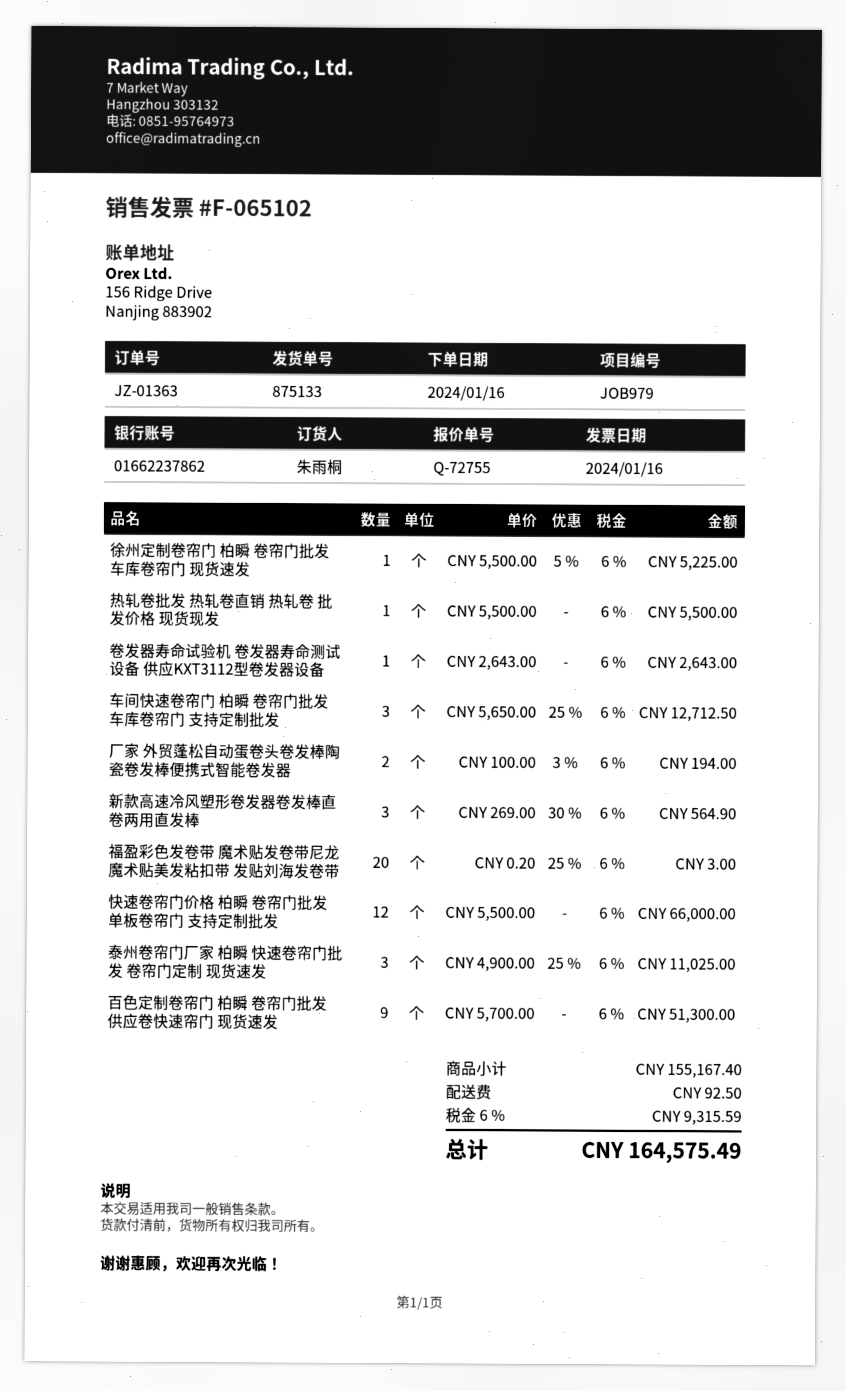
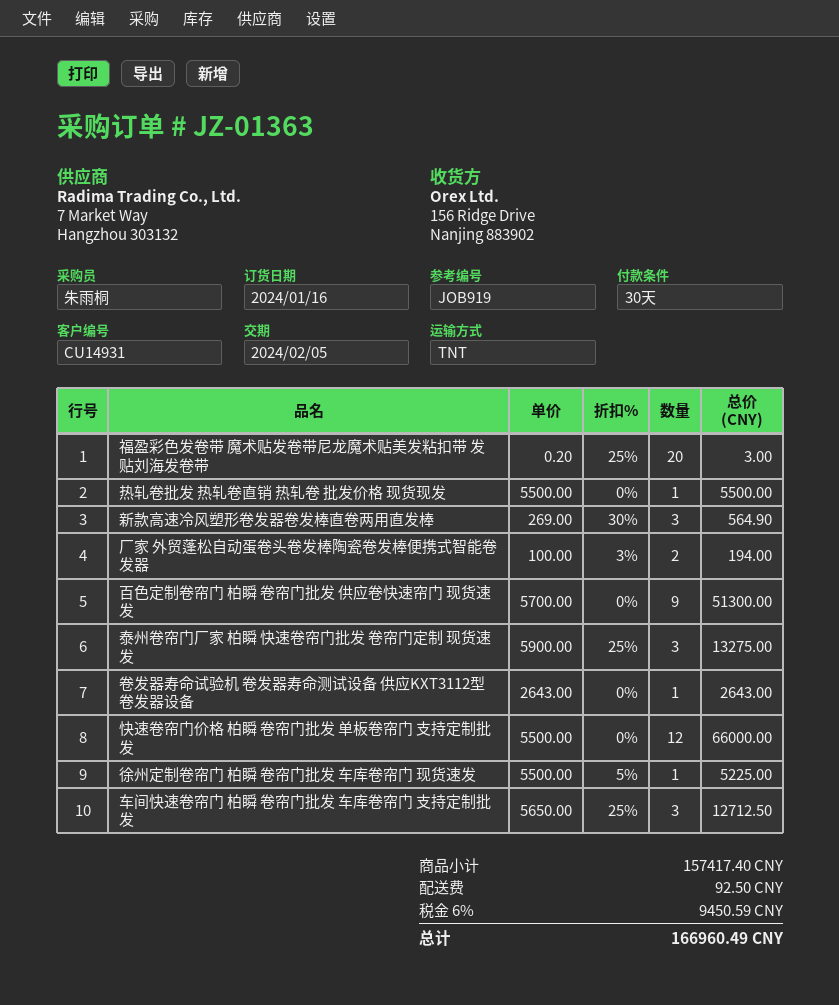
reference: JOB979 -> JOB919
泰州卷帘门厂家 柏瞬 快速卷帘门批发 卷帘门定制 现货速发: 3 x 4900.00 - 25% = 11025.00 -> 3 x 5900.00 - 25% = 13275.00
subtotal: 155167.40 -> 157417.40
tax: 6% = 9315.59 -> 6% = 9450.59
total: 164575.49 -> 166960.49

